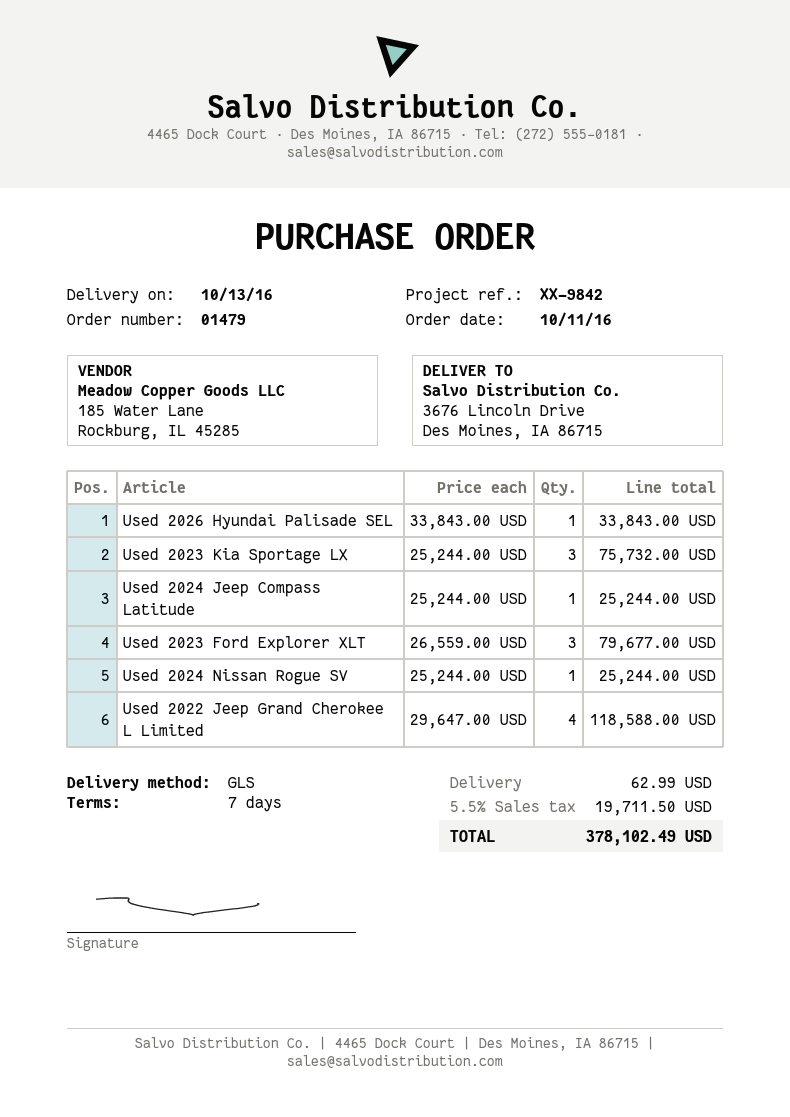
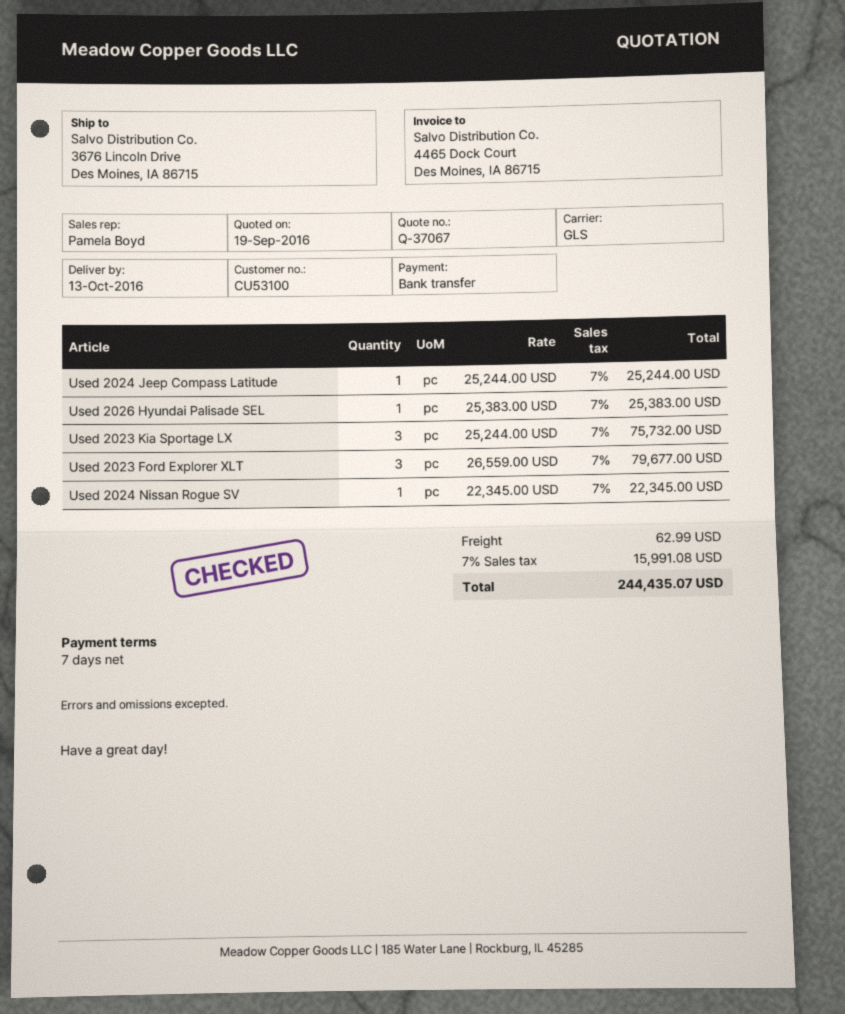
Used 2026 Hyundai Palisade SEL: 1 x 33843.00 = 33843.00 -> 1 x 25383.00 = 25383.00
Used 2024 Nissan Rogue SV: 1 x 25244.00 = 25244.00 -> 1 x 22345.00 = 22345.00
Used 2022 Jeep Grand Cherokee L Limited: 4 x 29647.00 = 118588.00 -> none
tax: 5.5% = 19711.50 -> 7% = 15991.08
total: 378102.49 -> 244435.07

